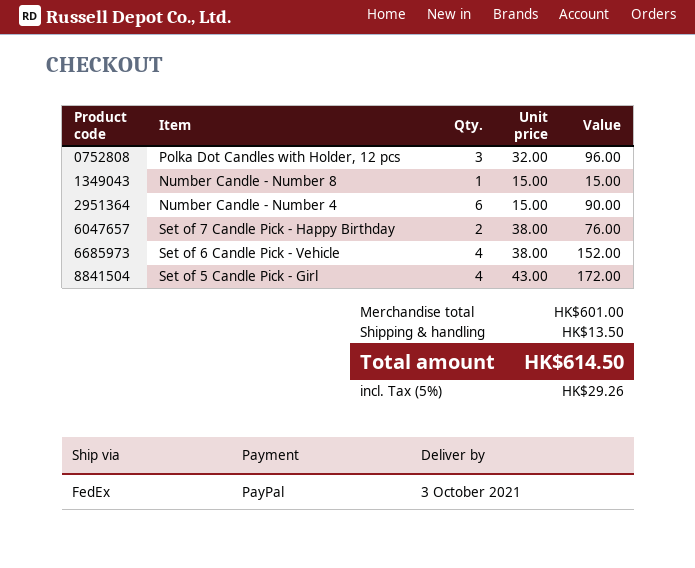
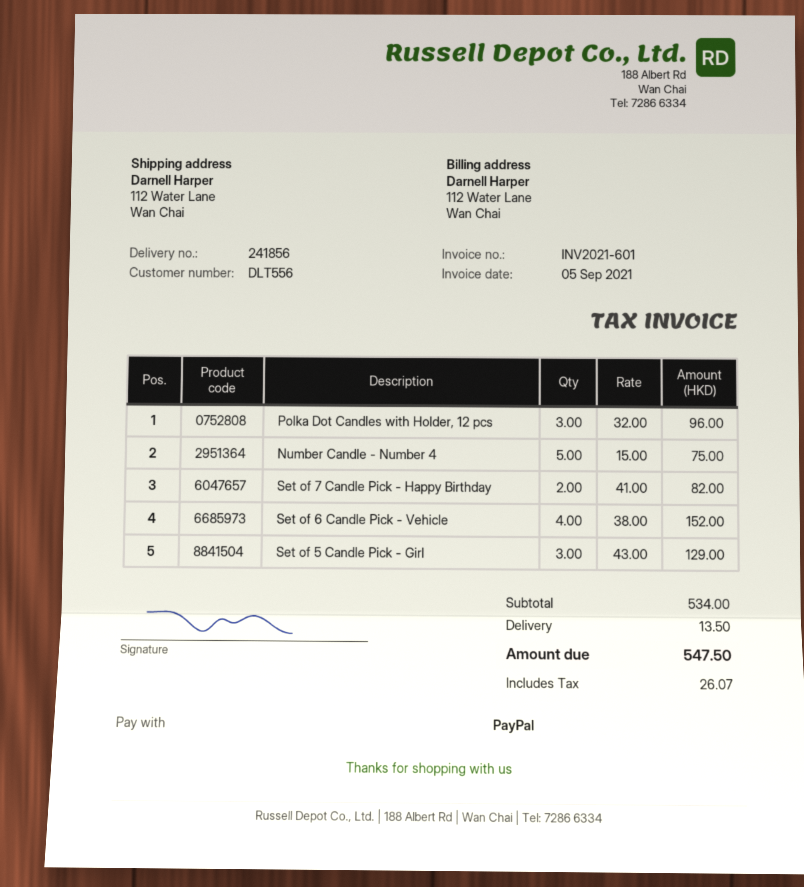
Number Candle - Number 8: 1 x 15.00 = 15.00 -> none
Number Candle - Number 4: 6 x 15.00 = 90.00 -> 5 x 15.00 = 75.00
Set of 7 Candle Pick - Happy Birthday: 2 x 38.00 = 76.00 -> 2 x 41.00 = 82.00
Set of 5 Candle Pick - Girl: 4 x 43.00 = 172.00 -> 3 x 43.00 = 129.00
subtotal: 601.00 -> 534.00
tax: 29.26 -> 26.07
total: 614.50 -> 547.50

